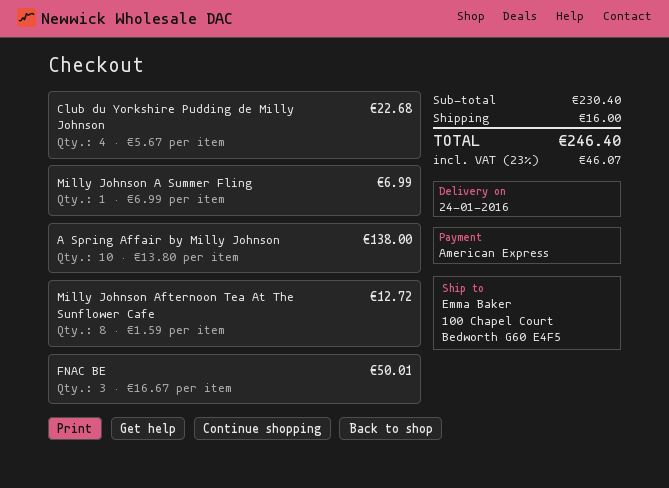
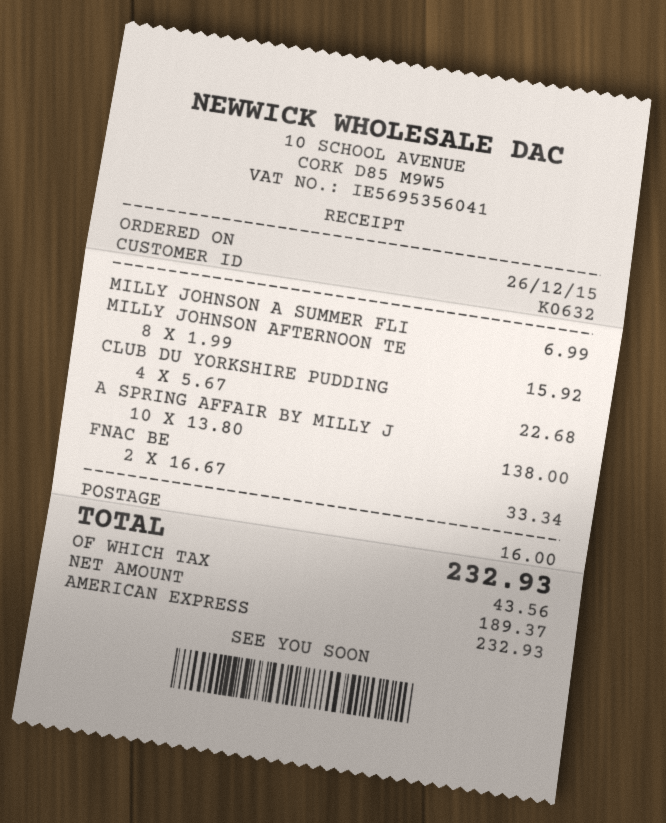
Milly Johnson Afternoon Tea At The Sunflower Cafe: 8 x 1.59 = 12.72 -> 8 x 1.99 = 15.92
FNAC BE: 3 x 16.67 = 50.01 -> 2 x 16.67 = 33.34
tax: 46.07 -> 43.56
total: 246.40 -> 232.93

